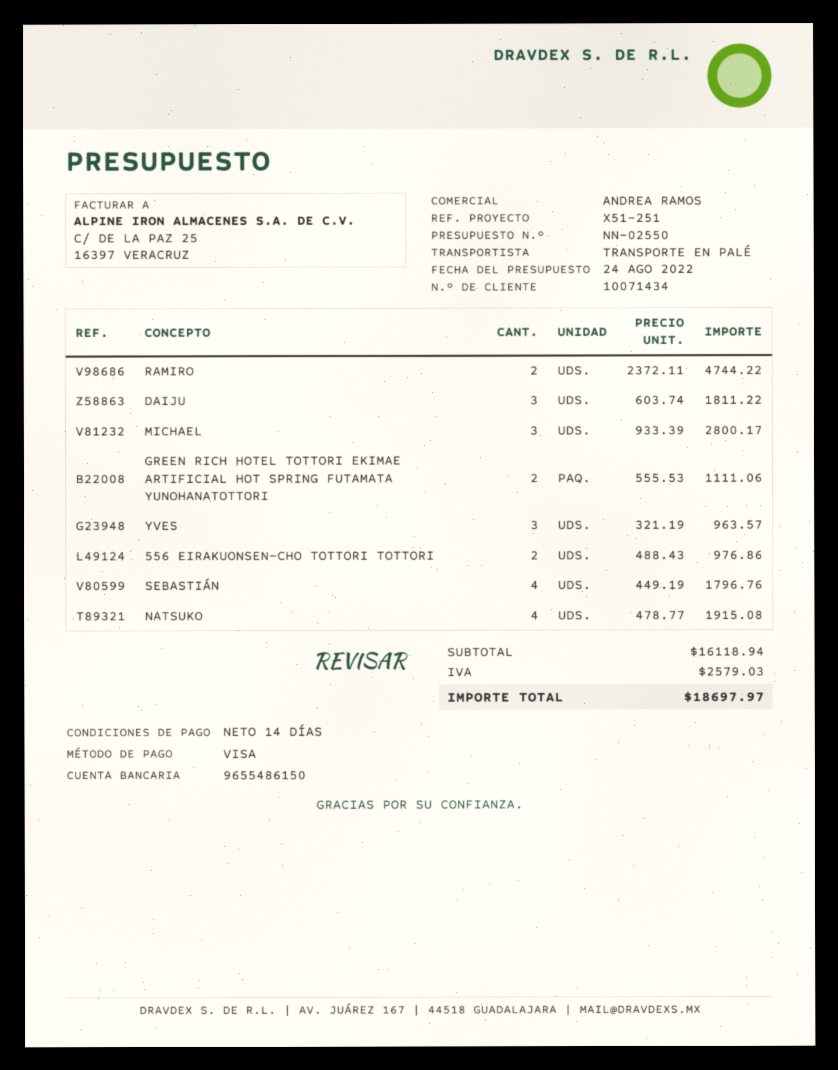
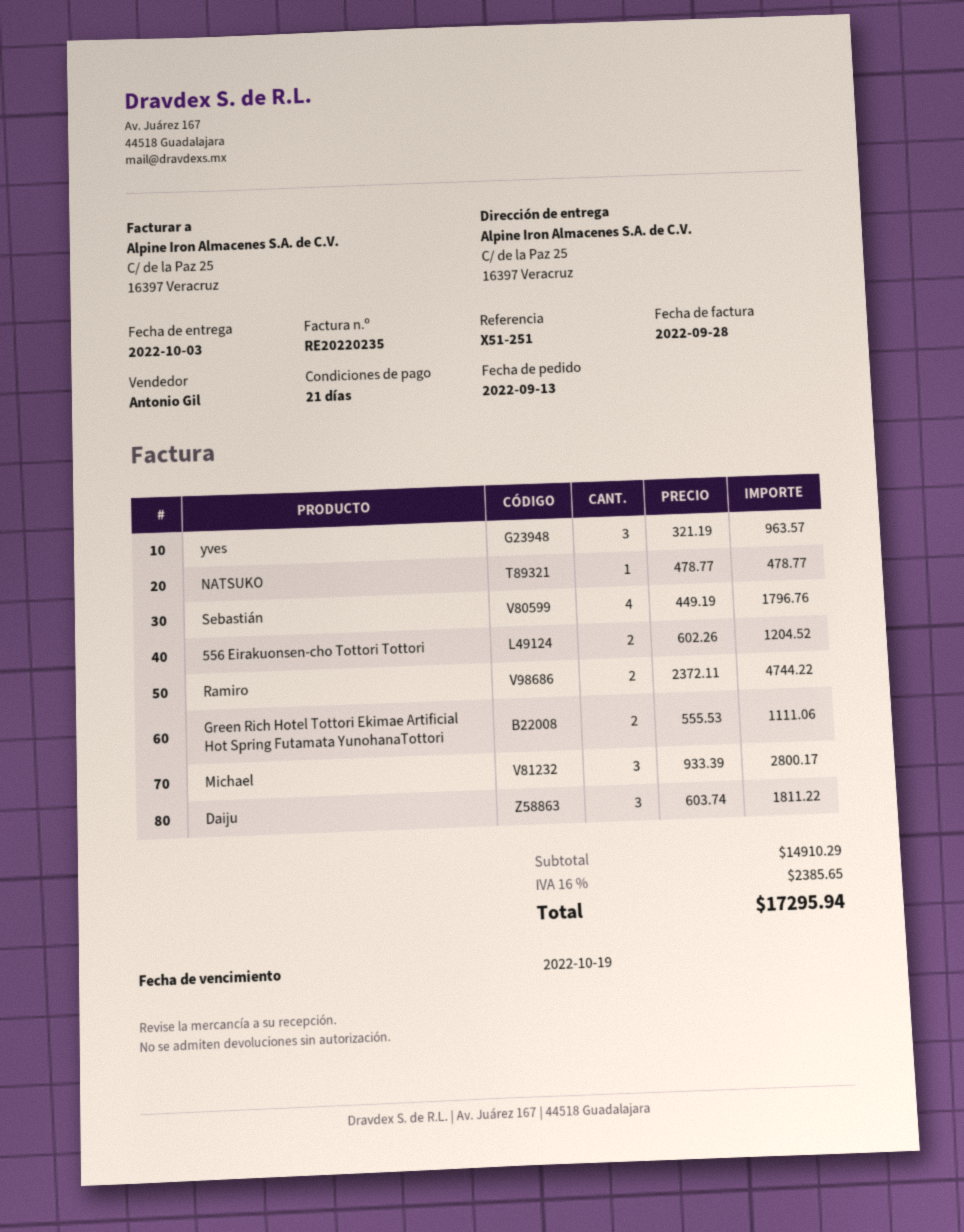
payment terms: 14 days -> 21 days
sales rep: ANDREA RAMOS -> Antonio Gil
556 EIRAKUONSEN-CHO TOTTORI TOTTORI: 2 x 488.43 = 976.86 -> 2 x 602.26 = 1204.52
NATSUKO: 4 x 478.77 = 1915.08 -> 1 x 478.77 = 478.77
subtotal: 16118.94 -> 14910.29
tax: 2579.03 -> 2385.65
total: 18697.97 -> 17295.94

